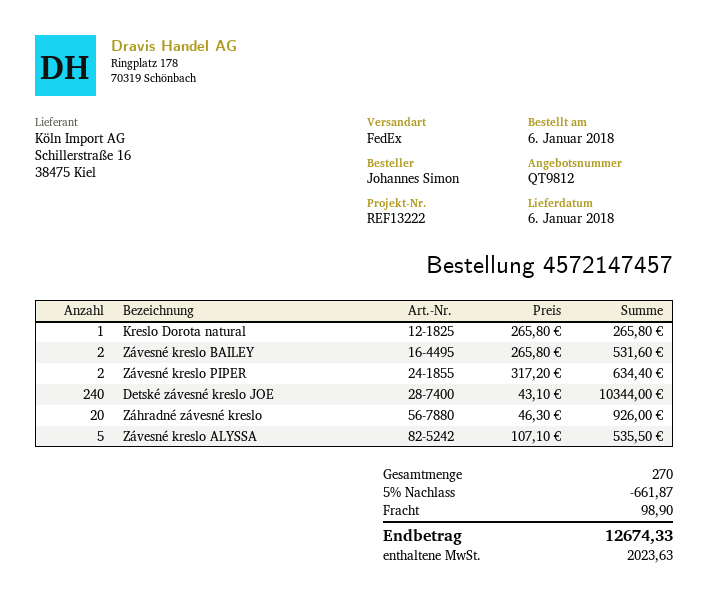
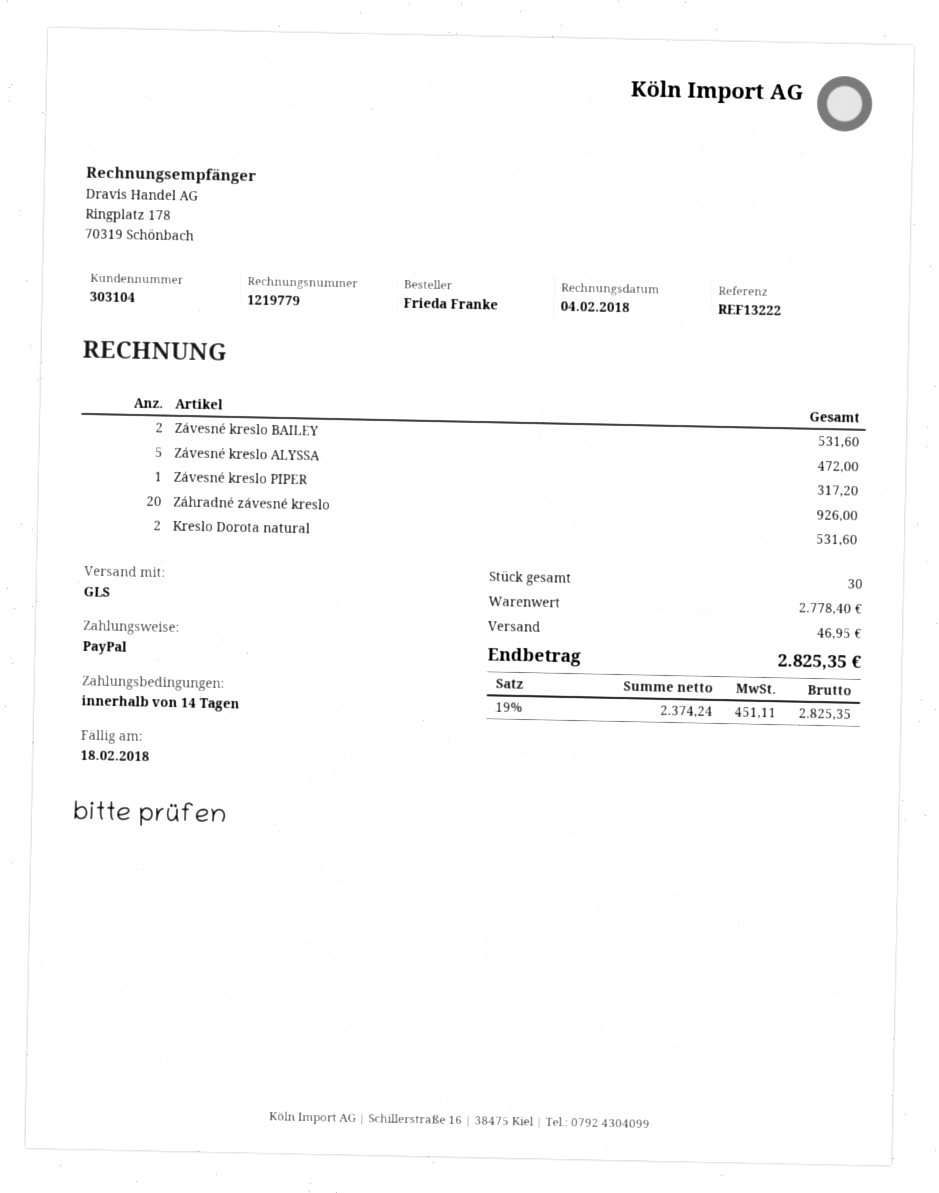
ordered by: Johannes Simon -> Frieda Franke
shipping method: FedEx -> GLS
Kreslo Dorota natural: 1 for 265.80 -> 2 for 531.60
Závesné kreslo PIPER: 2 for 634.40 -> 1 for 317.20
Detské závesné kreslo JOE: 240 for 10344.00 -> none
Závesné kreslo ALYSSA: 5 for 535.50 -> 5 for 472.00
total quantity: 270 -> 30
discount: 5% = 661.87 -> none
shipping: 98.90 -> 46.95
tax: 2023.63 -> 451.11
total: 12674.33 -> 2825.35

